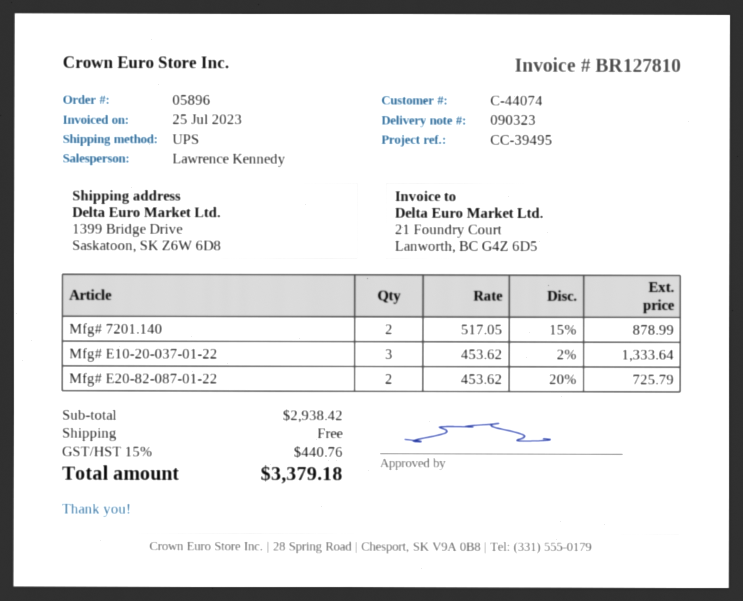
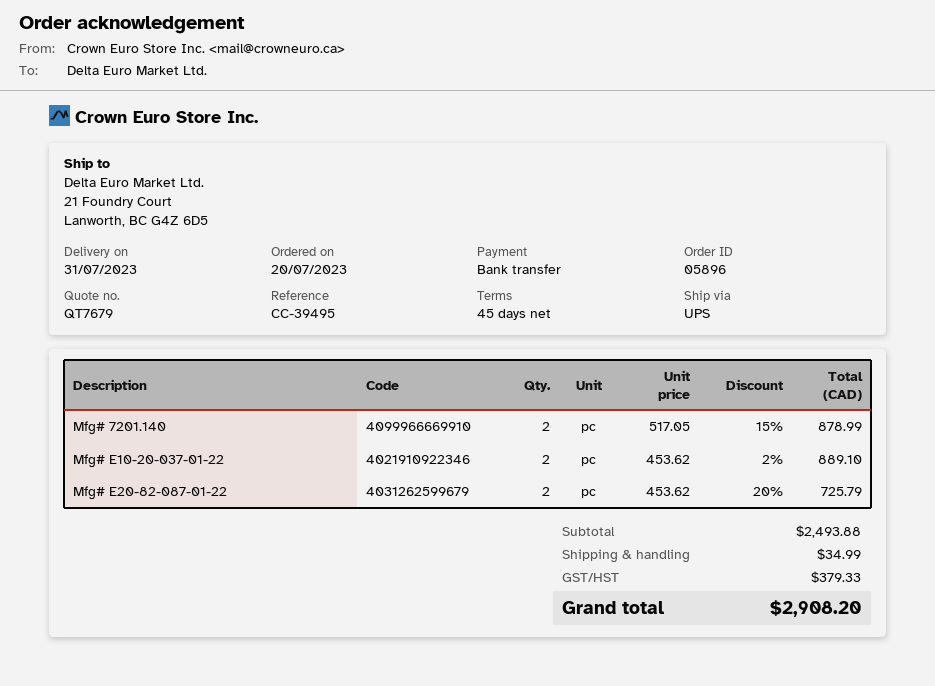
ship to: 1399 Bridge Drive, Saskatoon, SK Z6W 6D8 -> 21 Foundry Court, Lanworth, BC G4Z 6D5
Mfg# E10-20-037-01-22: 3 x 453.62 - 2% = 1333.64 -> 2 x 453.62 - 2% = 889.10
subtotal: 2938.42 -> 2493.88
shipping: 0.00 -> 34.99
tax: 440.76 -> 379.33
total: 3379.18 -> 2908.20

